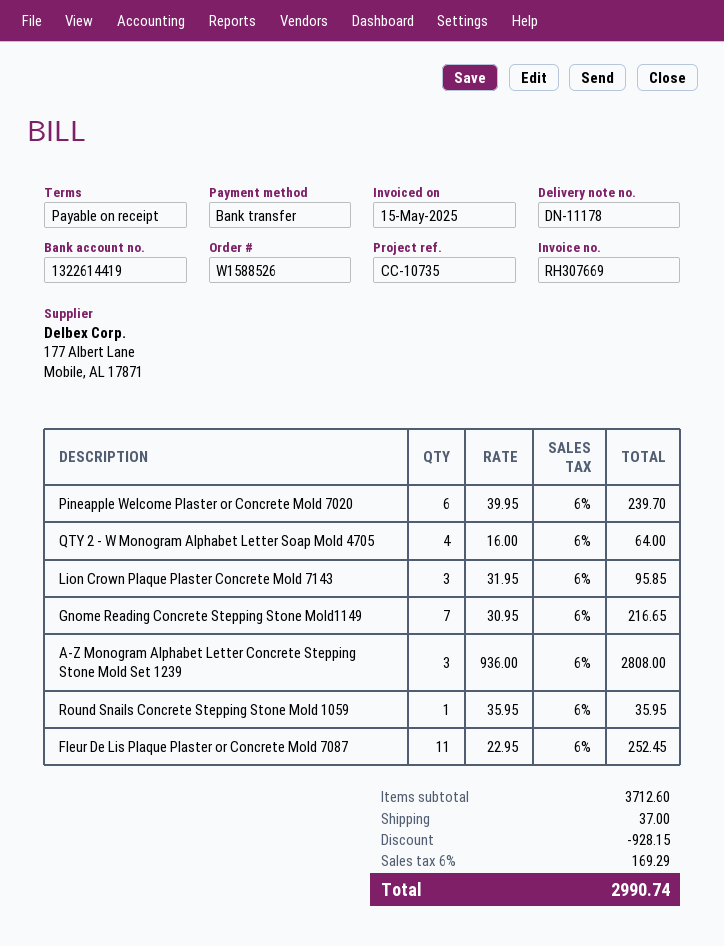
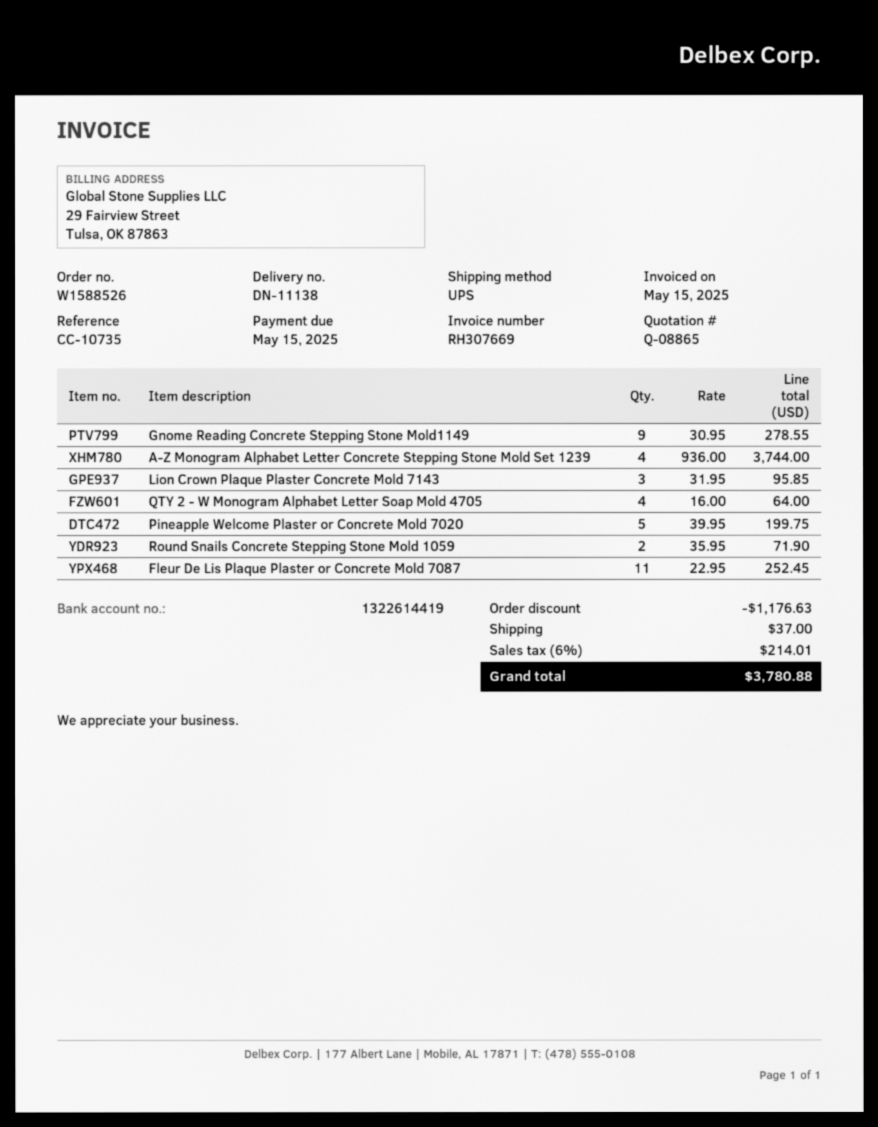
delivery note number: DN-11178 -> DN-11138
Pineapple Welcome Plaster or Concrete Mold 7020: 6 x 39.95 = 239.70 -> 5 x 39.95 = 199.75
Gnome Reading Concrete Stepping Stone Mold1149: 7 x 30.95 = 216.65 -> 9 x 30.95 = 278.55
A-Z Monogram Alphabet Letter Concrete Stepping Stone Mold Set 1239: 3 x 936.00 = 2808.00 -> 4 x 936.00 = 3744.00
Round Snails Concrete Stepping Stone Mold 1059: 1 x 35.95 = 35.95 -> 2 x 35.95 = 71.90
discount: 928.15 -> 1176.63
tax: 6% = 169.29 -> 6% = 214.01
total: 2990.74 -> 3780.88

